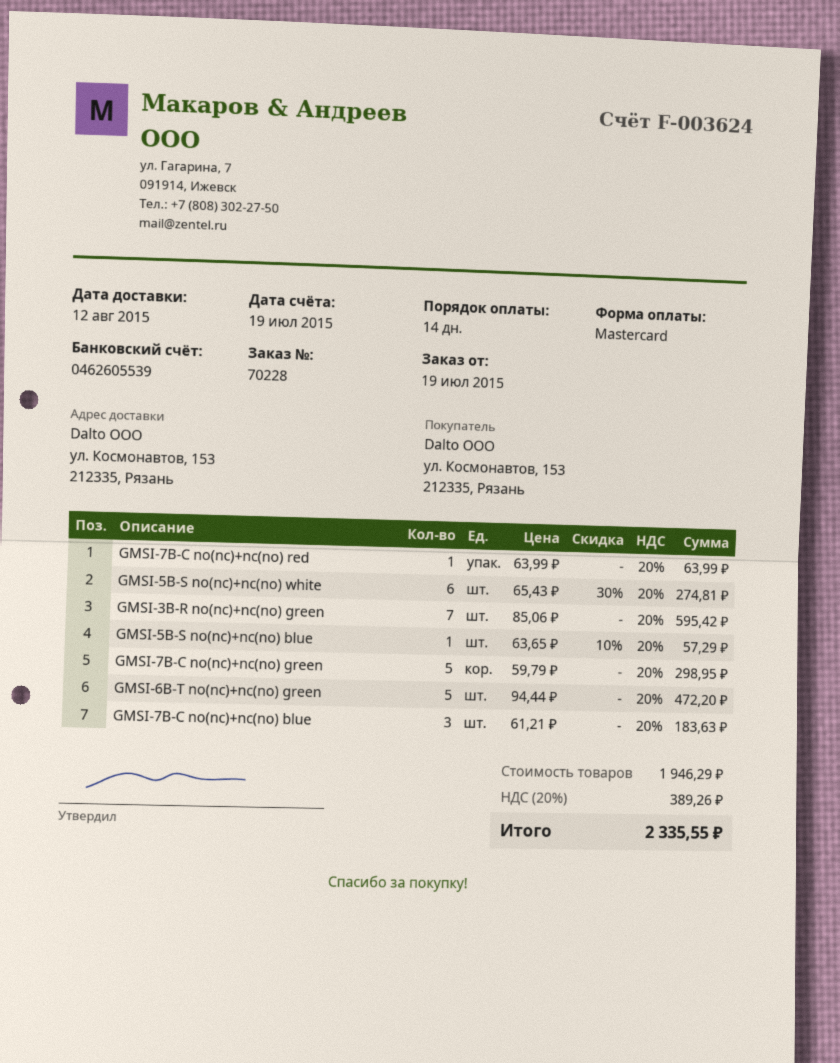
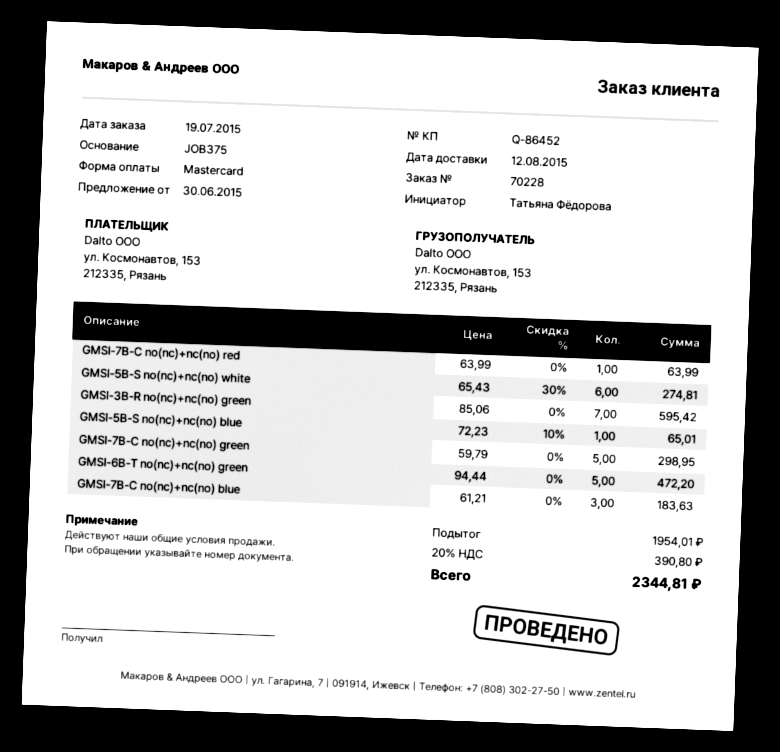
GMSI-5B-S no(nc)+nc(no) blue: 1 x 63.65 - 10% = 57.29 -> 1 x 72.23 - 10% = 65.01
subtotal: 1946.29 -> 1954.01
tax: 20% = 389.26 -> 20% = 390.80
total: 2335.55 -> 2344.81

